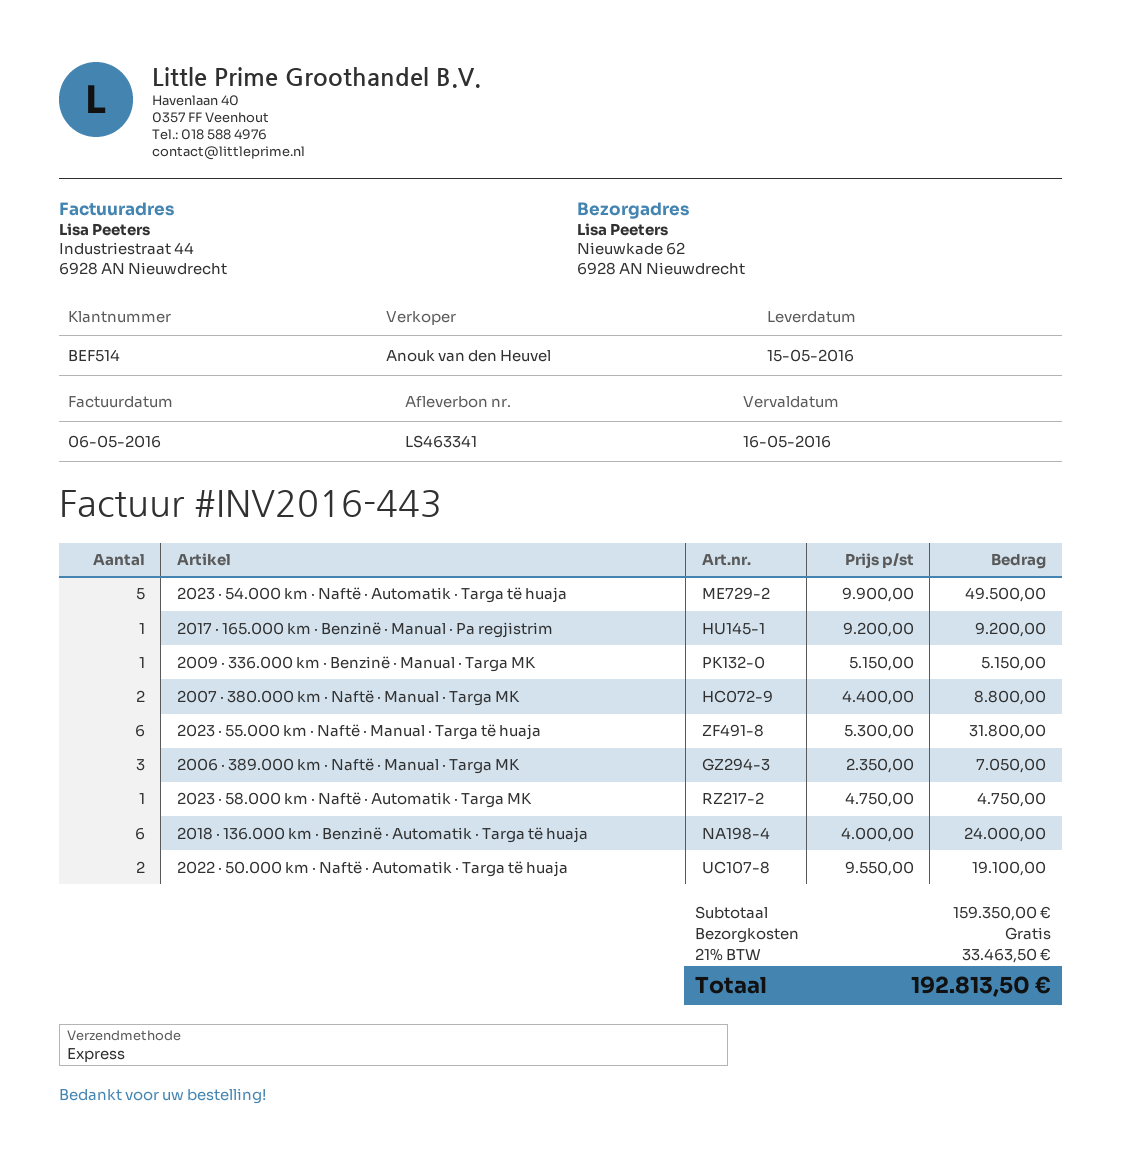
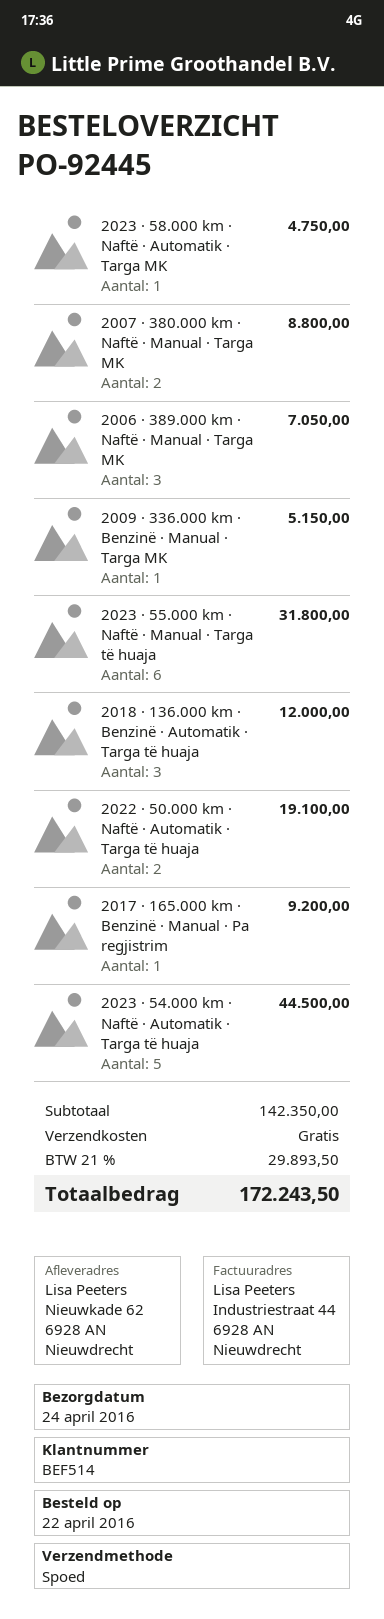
delivery date: 2016-05-15 -> 2016-04-24
2023 · 54.000 km · Naftë · Automatik · Targa të huaja: 5 for 49500.00 -> 5 for 44500.00
2018 · 136.000 km · Benzinë · Automatik · Targa të huaja: 6 for 24000.00 -> 3 for 12000.00
subtotal: 159350.00 -> 142350.00
tax: 21% = 33463.50 -> 21% = 29893.50
total: 192813.50 -> 172243.50

